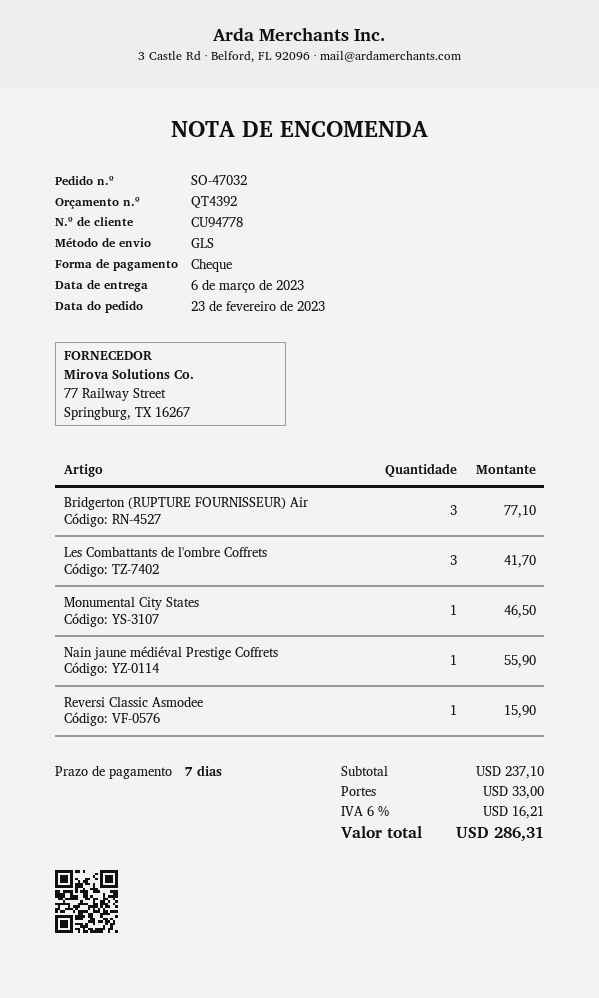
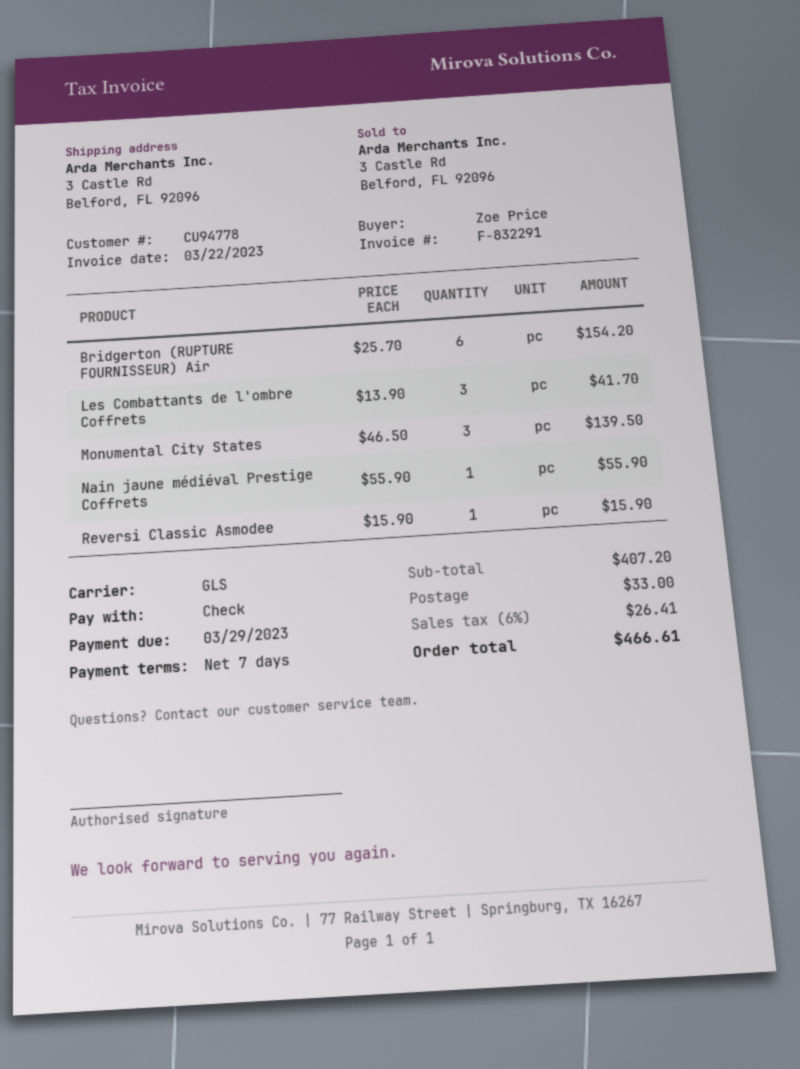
Bridgerton (RUPTURE FOURNISSEUR) Air: 3 for 77.10 -> 6 for 154.20
Monumental City States: 1 for 46.50 -> 3 for 139.50
subtotal: 237.10 -> 407.20
tax: 6% = 16.21 -> 6% = 26.41
total: 286.31 -> 466.61

